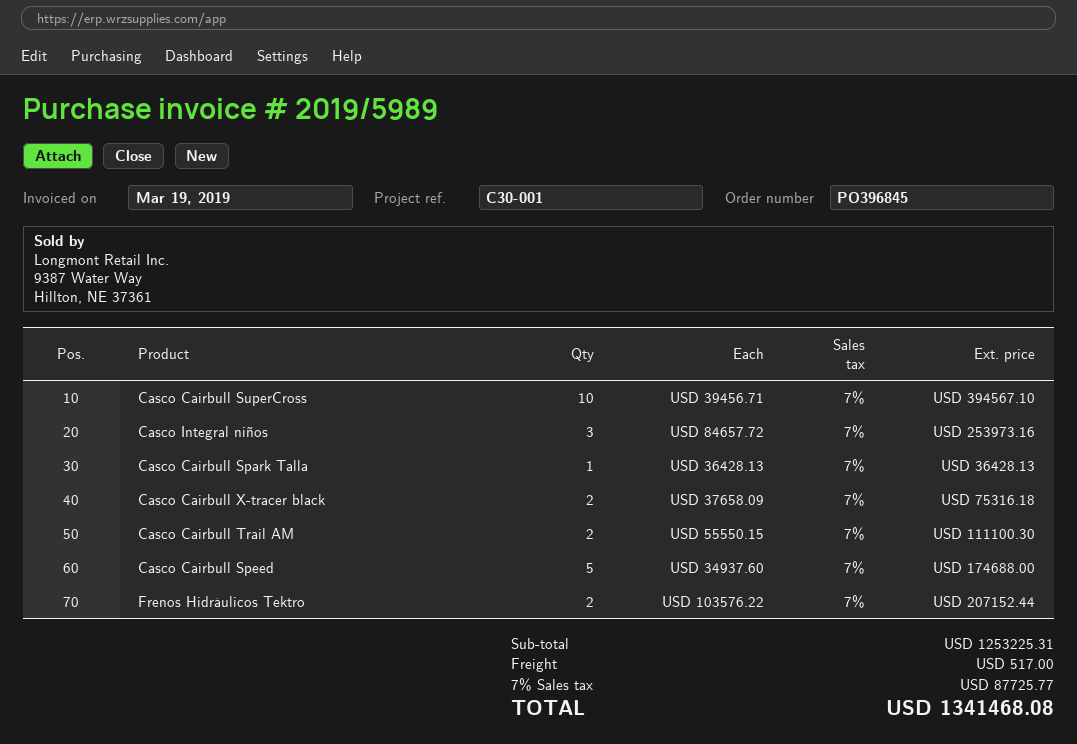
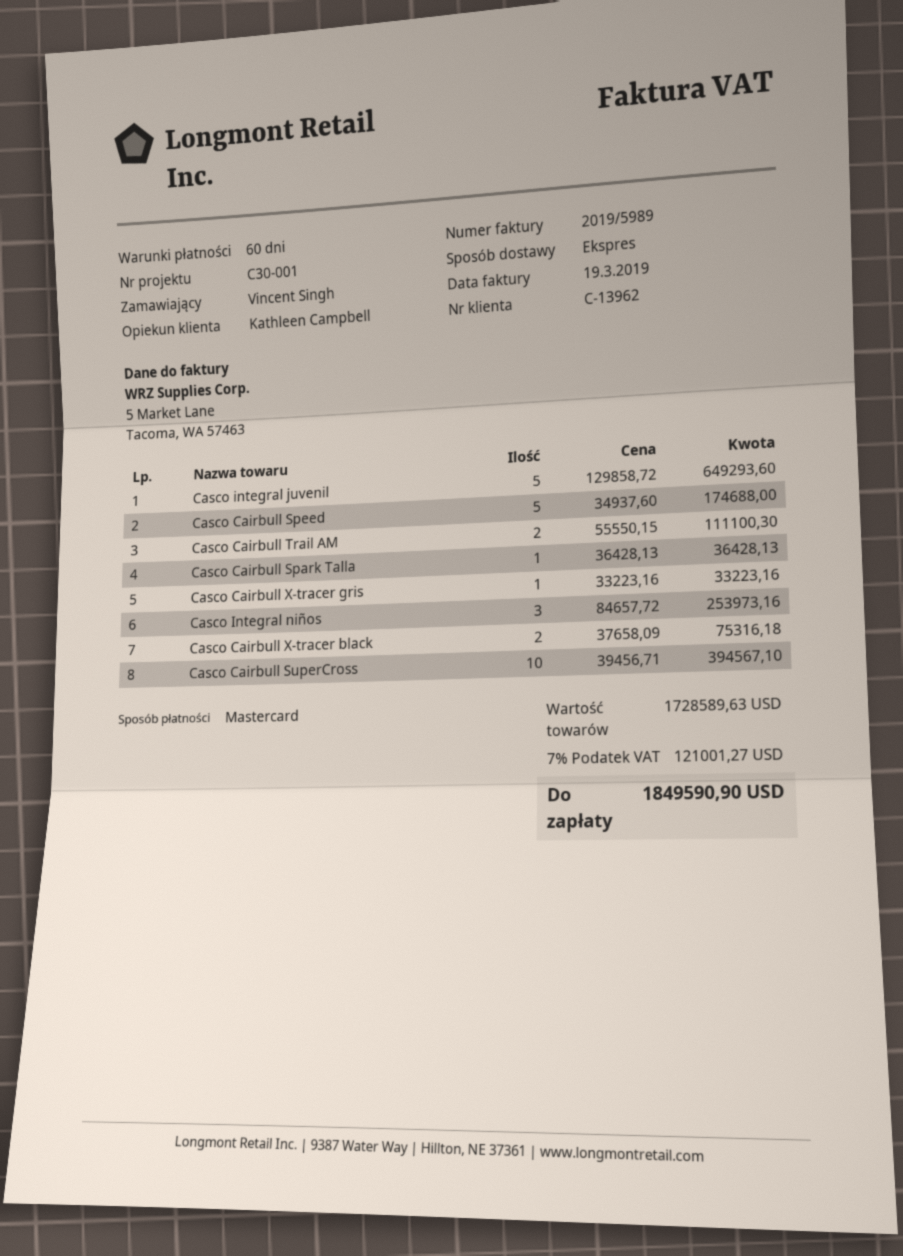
Frenos Hidráulicos Tektro: 2 x 103576.22 = 207152.44 -> none
Casco integral juvenil: none -> 5 x 129858.72 = 649293.60
Casco Cairbull X-tracer gris: none -> 1 x 33223.16 = 33223.16
subtotal: 1253225.31 -> 1728589.63
shipping: 517.00 -> none
tax: 7% = 87725.77 -> 7% = 121001.27
total: 1341468.08 -> 1849590.90

